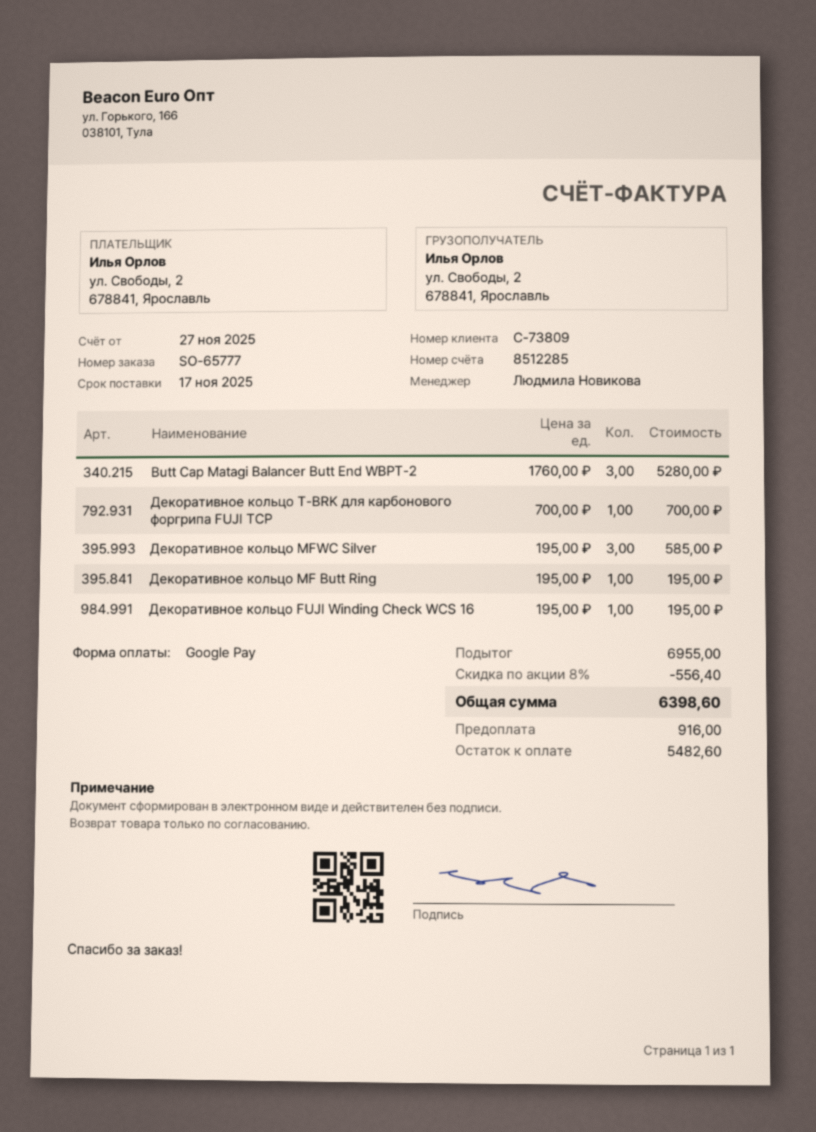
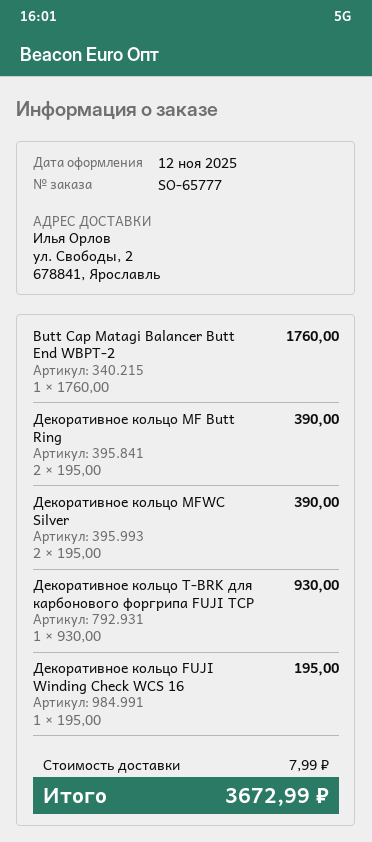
Butt Cap Matagi Balancer Butt End WBPT-2: 3 x 1760.00 = 5280.00 -> 1 x 1760.00 = 1760.00
Декоративное кольцо T-BRK для карбонового форгрипа FUJI TCP: 1 x 700.00 = 700.00 -> 1 x 930.00 = 930.00
Декоративное кольцо MFWC Silver: 3 x 195.00 = 585.00 -> 2 x 195.00 = 390.00
Декоративное кольцо MF Butt Ring: 1 x 195.00 = 195.00 -> 2 x 195.00 = 390.00
discount: 8% = 556.40 -> none
shipping: none -> 7.99
total: 6398.60 -> 3672.99

